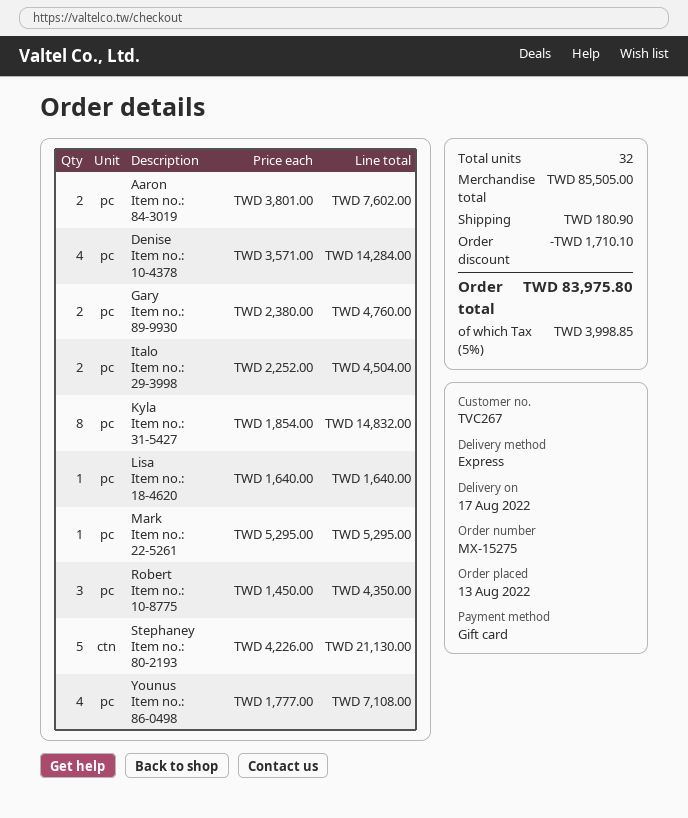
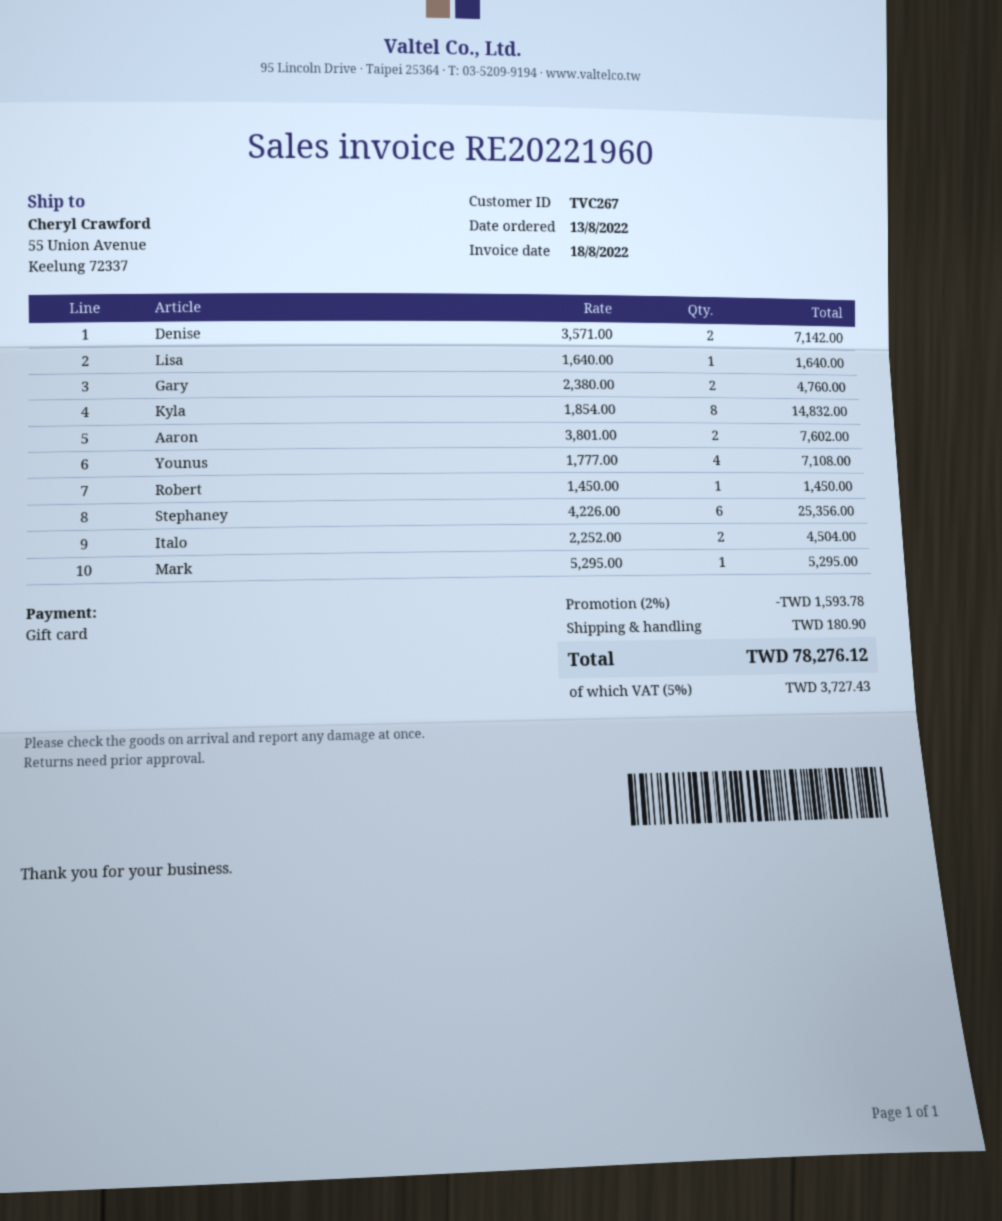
Denise: 4 x 3571.00 = 14284.00 -> 2 x 3571.00 = 7142.00
Robert: 3 x 1450.00 = 4350.00 -> 1 x 1450.00 = 1450.00
Stephaney: 5 x 4226.00 = 21130.00 -> 6 x 4226.00 = 25356.00
discount: 1710.10 -> 1593.78
tax: 5% = 3998.85 -> 5% = 3727.43
total: 83975.80 -> 78276.12

